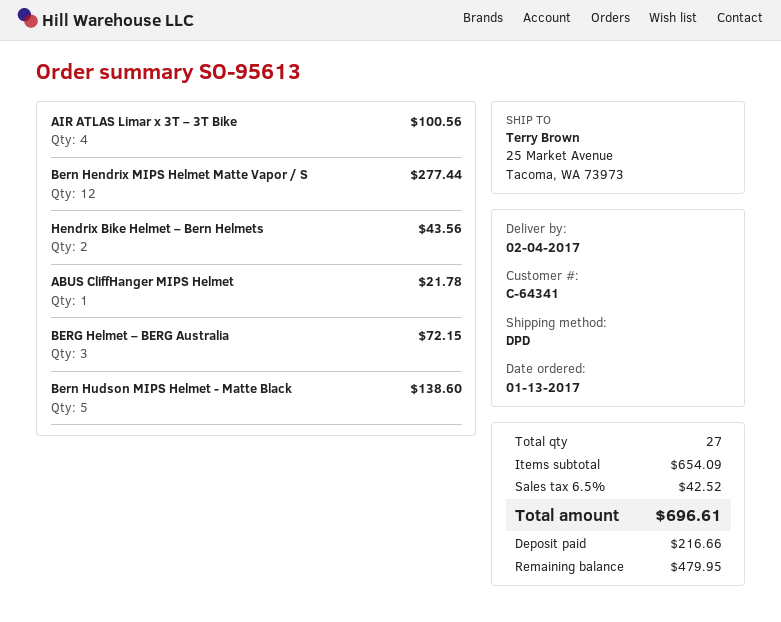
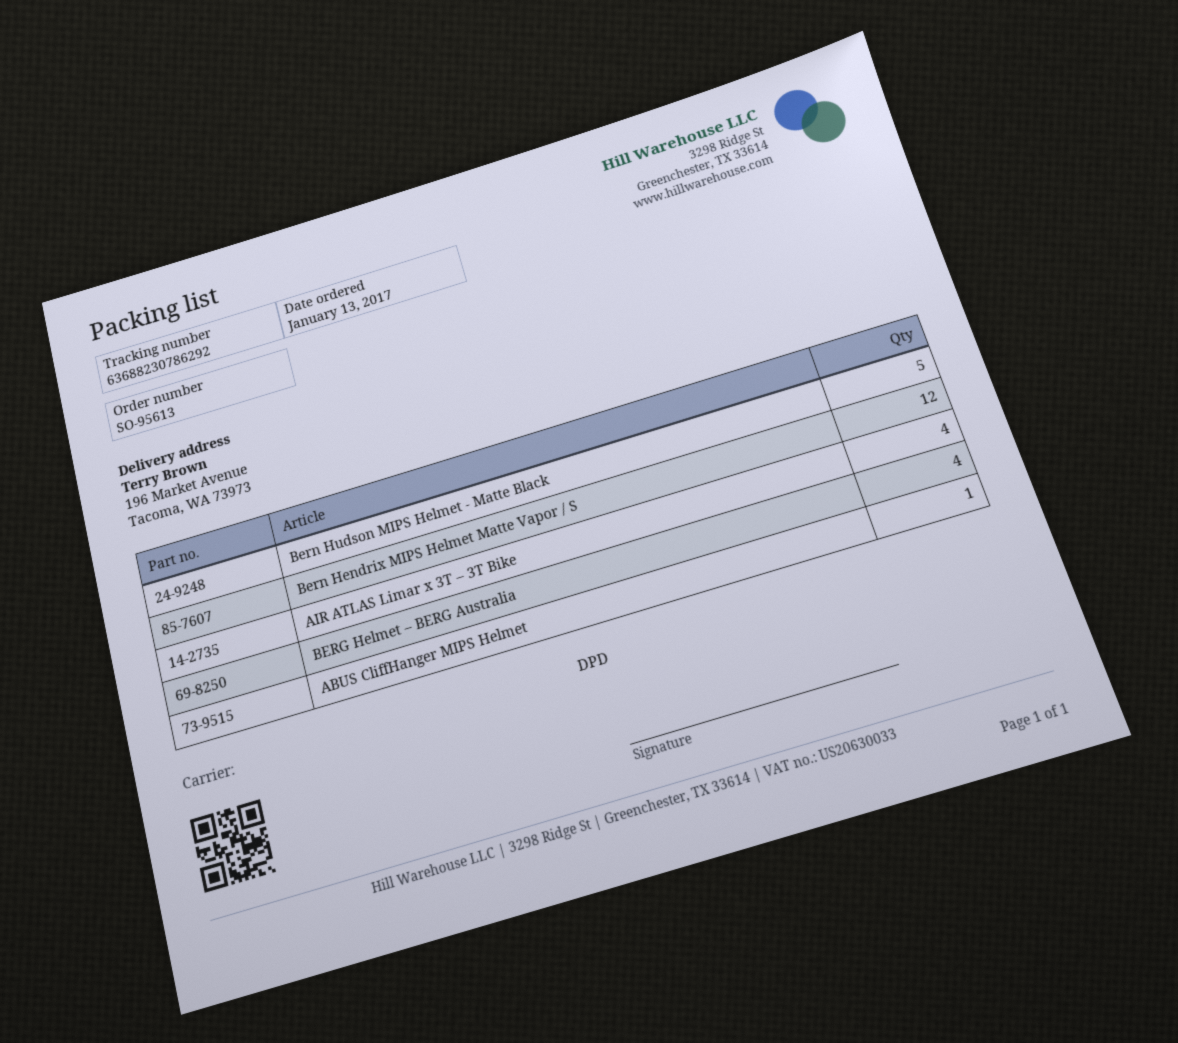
ship to: 25 Market Avenue, Tacoma, WA 73973 -> 196 Market Avenue, Tacoma, WA 73973
Hendrix Bike Helmet – Bern Helmets: 2 -> none
BERG Helmet – BERG Australia: 3 -> 4

